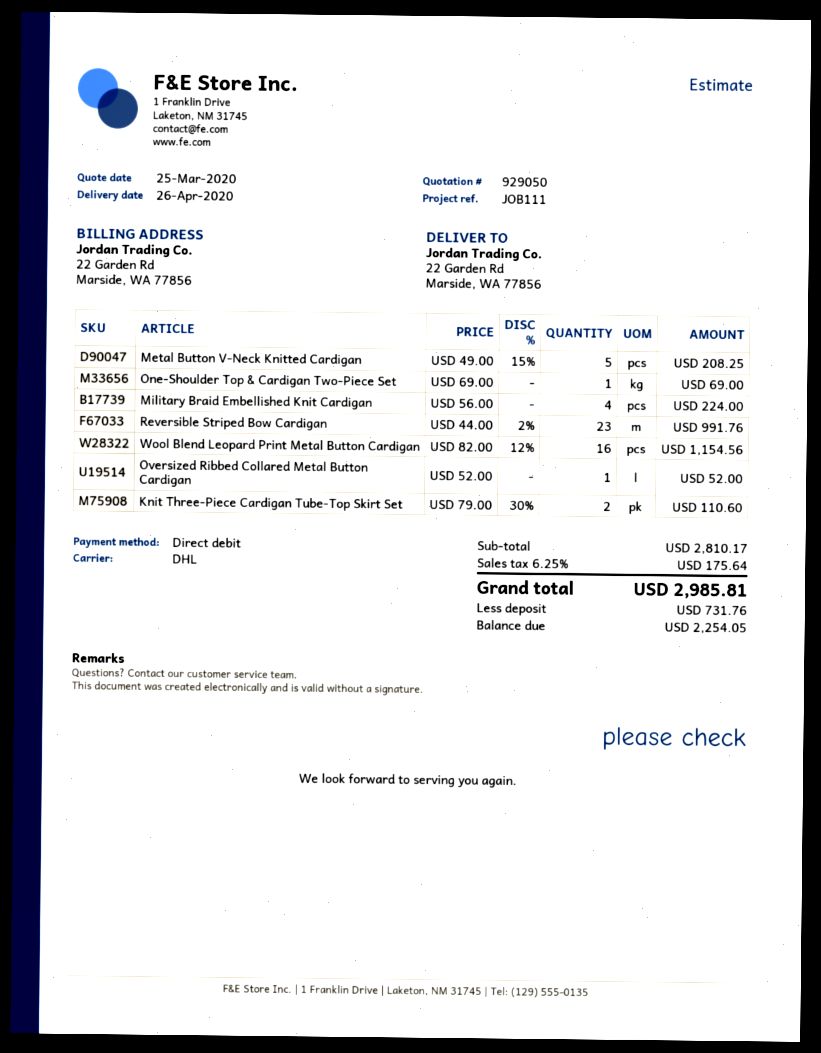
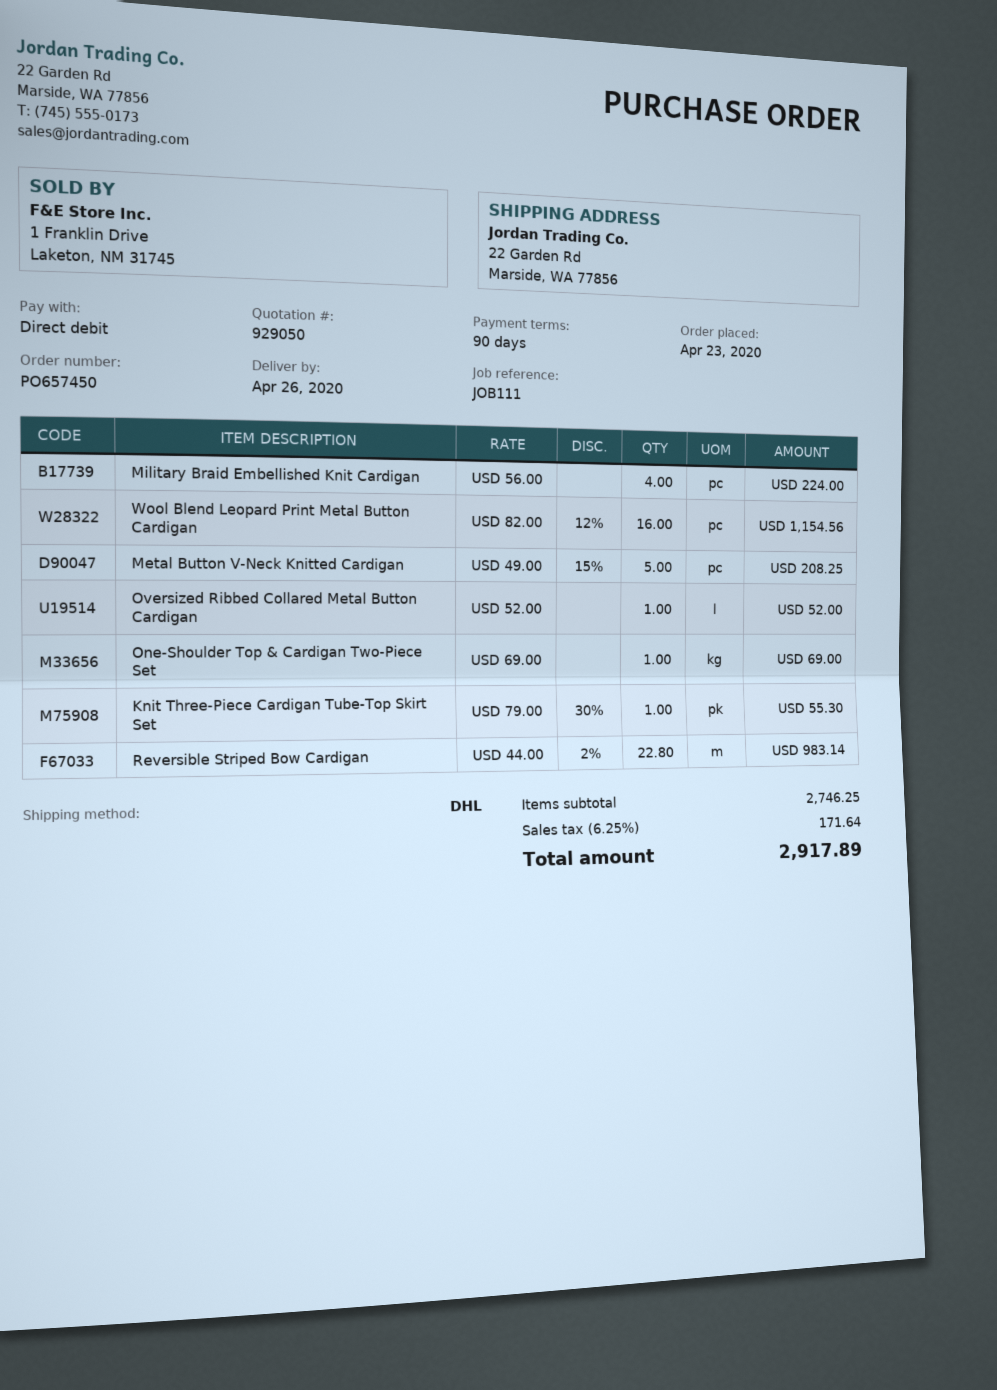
Reversible Striped Bow Cardigan: 23 x 44.00 - 2% = 991.76 -> 22.8 x 44.00 - 2% = 983.14
Knit Three‑Piece Cardigan Tube‑Top Skirt Set: 2 x 79.00 - 30% = 110.60 -> 1 x 79.00 - 30% = 55.30
subtotal: 2810.17 -> 2746.25
tax: 6.25% = 175.64 -> 6.25% = 171.64
total: 2985.81 -> 2917.89

